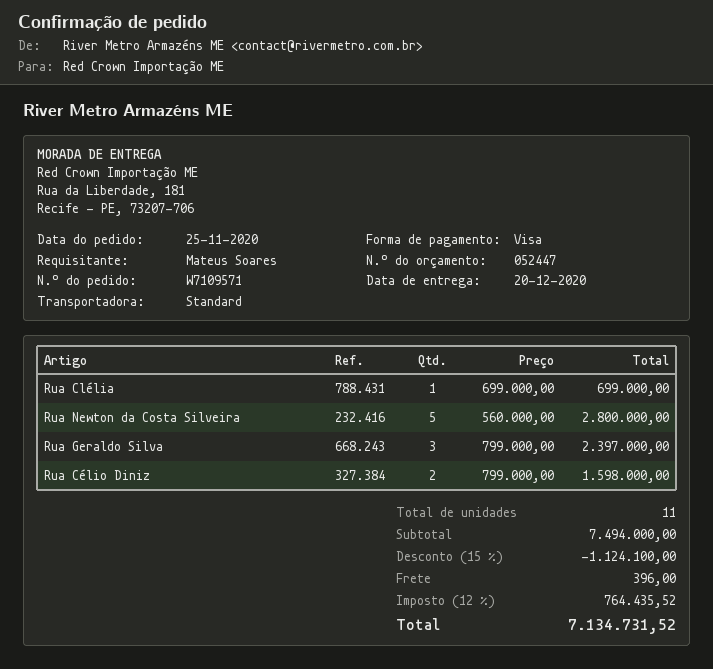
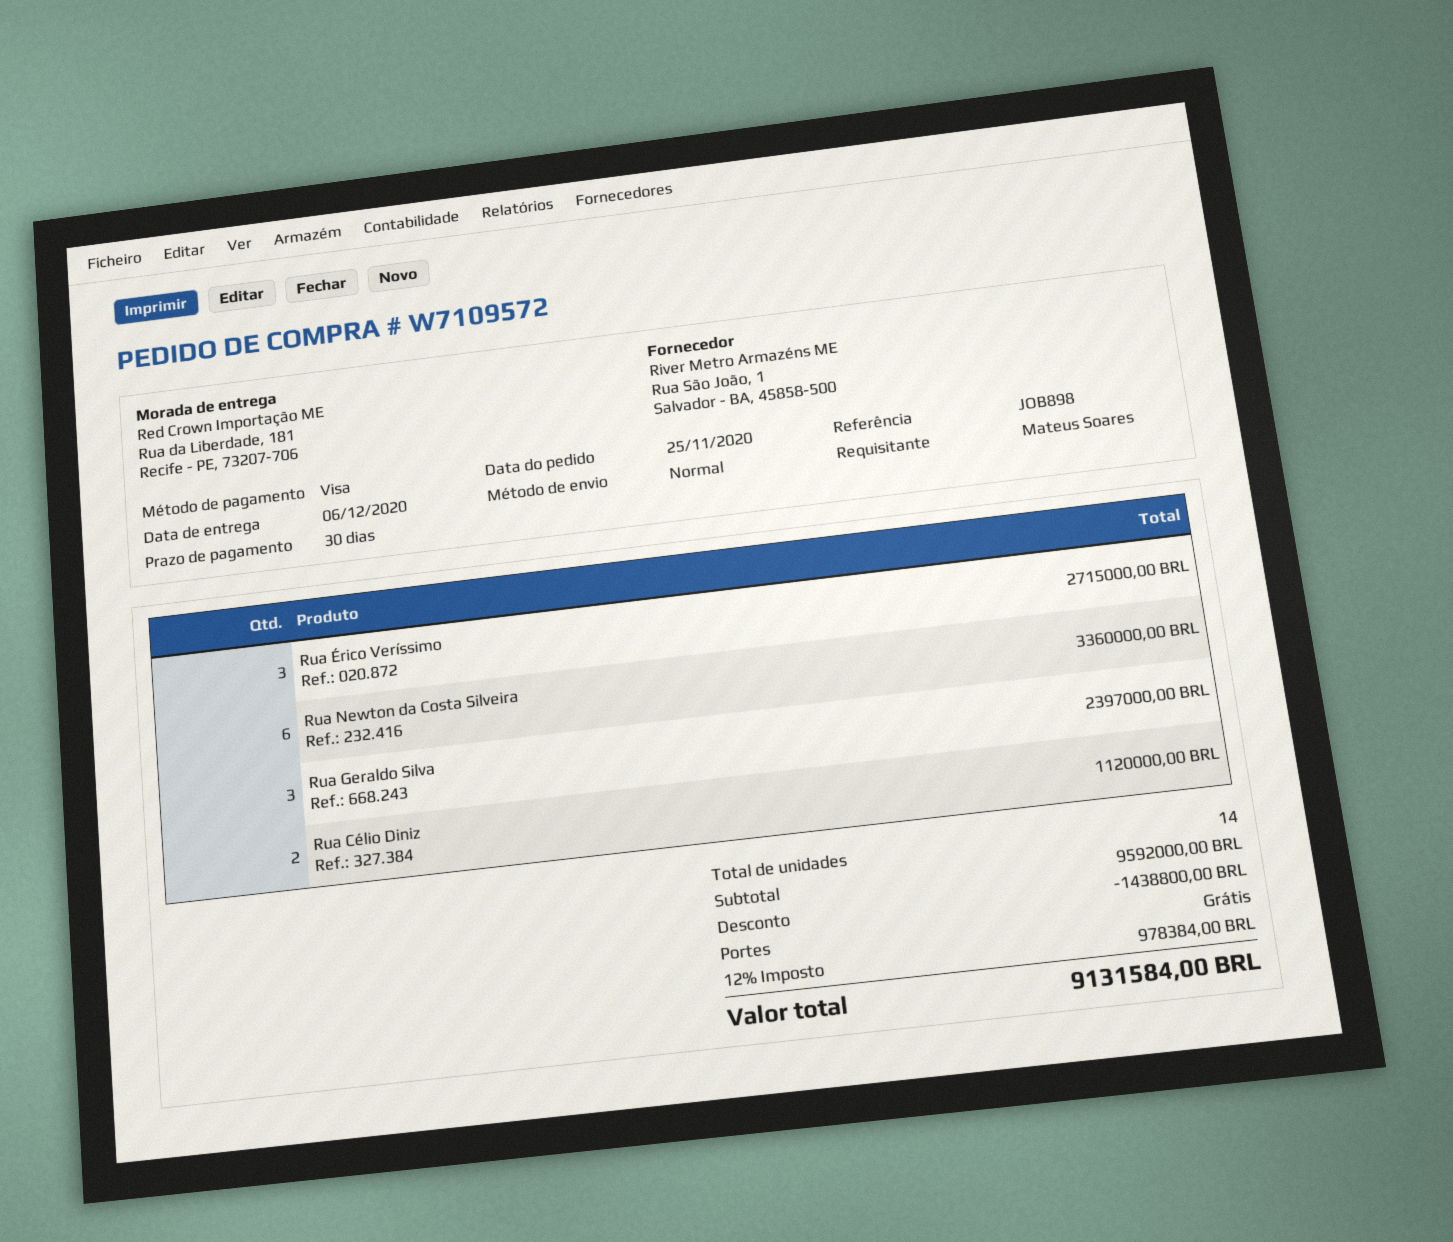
order number: W7109571 -> W7109572
delivery date: 2020-12-20 -> 2020-12-06
Rua Clélia: 1 for 699000.00 -> none
Rua Newton da Costa Silveira: 5 for 2800000.00 -> 6 for 3360000.00
Rua Célio Diniz: 2 for 1598000.00 -> 2 for 1120000.00
Rua Érico Veríssimo: none -> 3 for 2715000.00
total quantity: 11 -> 14
subtotal: 7494000.00 -> 9592000.00
discount: 1124100.00 -> 1438800.00
shipping: 396.00 -> 0.00
tax: 12% = 764435.52 -> 12% = 978384.00
total: 7134731.52 -> 9131584.00

